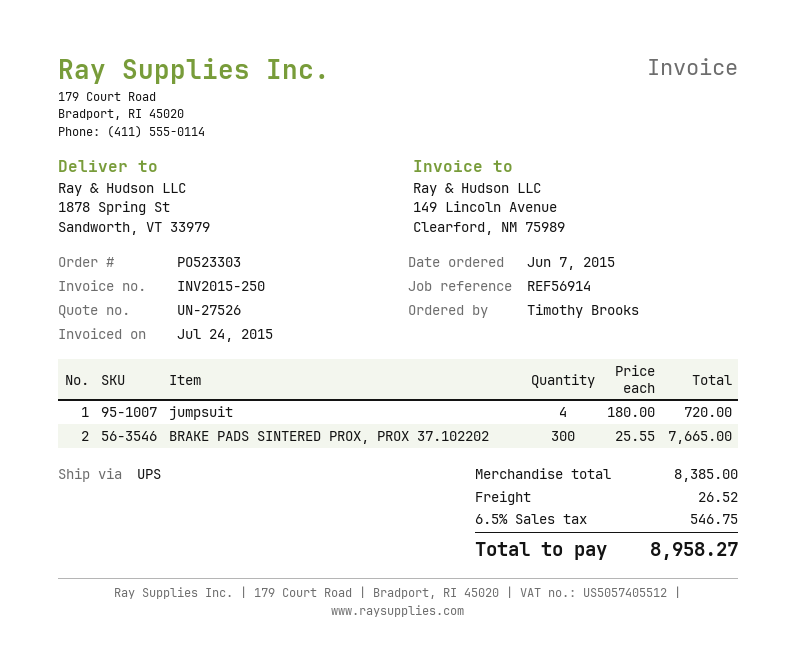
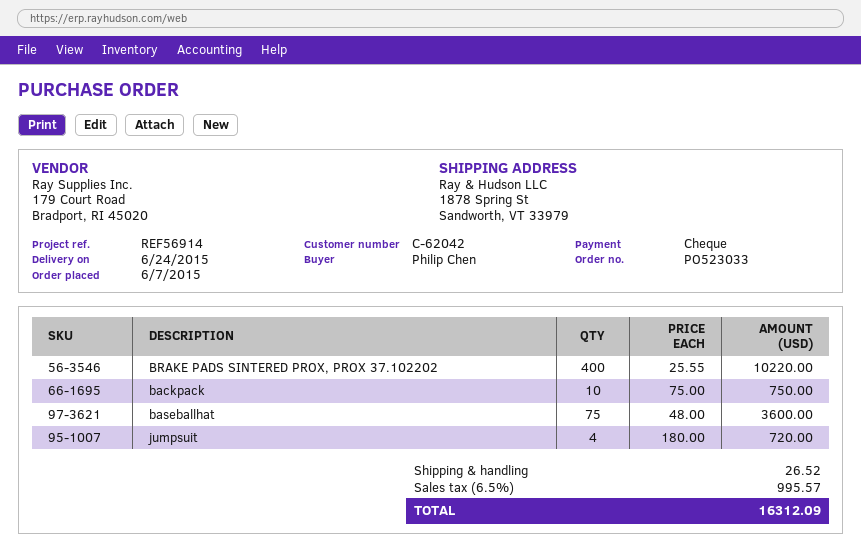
order number: PO523303 -> PO523033
ordered by: Timothy Brooks -> Philip Chen
BRAKE PADS SINTERED PROX, PROX 37.102202: 300 x 25.55 = 7665.00 -> 400 x 25.55 = 10220.00
backpack: none -> 10 x 75.00 = 750.00
baseballhat: none -> 75 x 48.00 = 3600.00
tax: 6.5% = 546.75 -> 6.5% = 995.57
total: 8958.27 -> 16312.09

